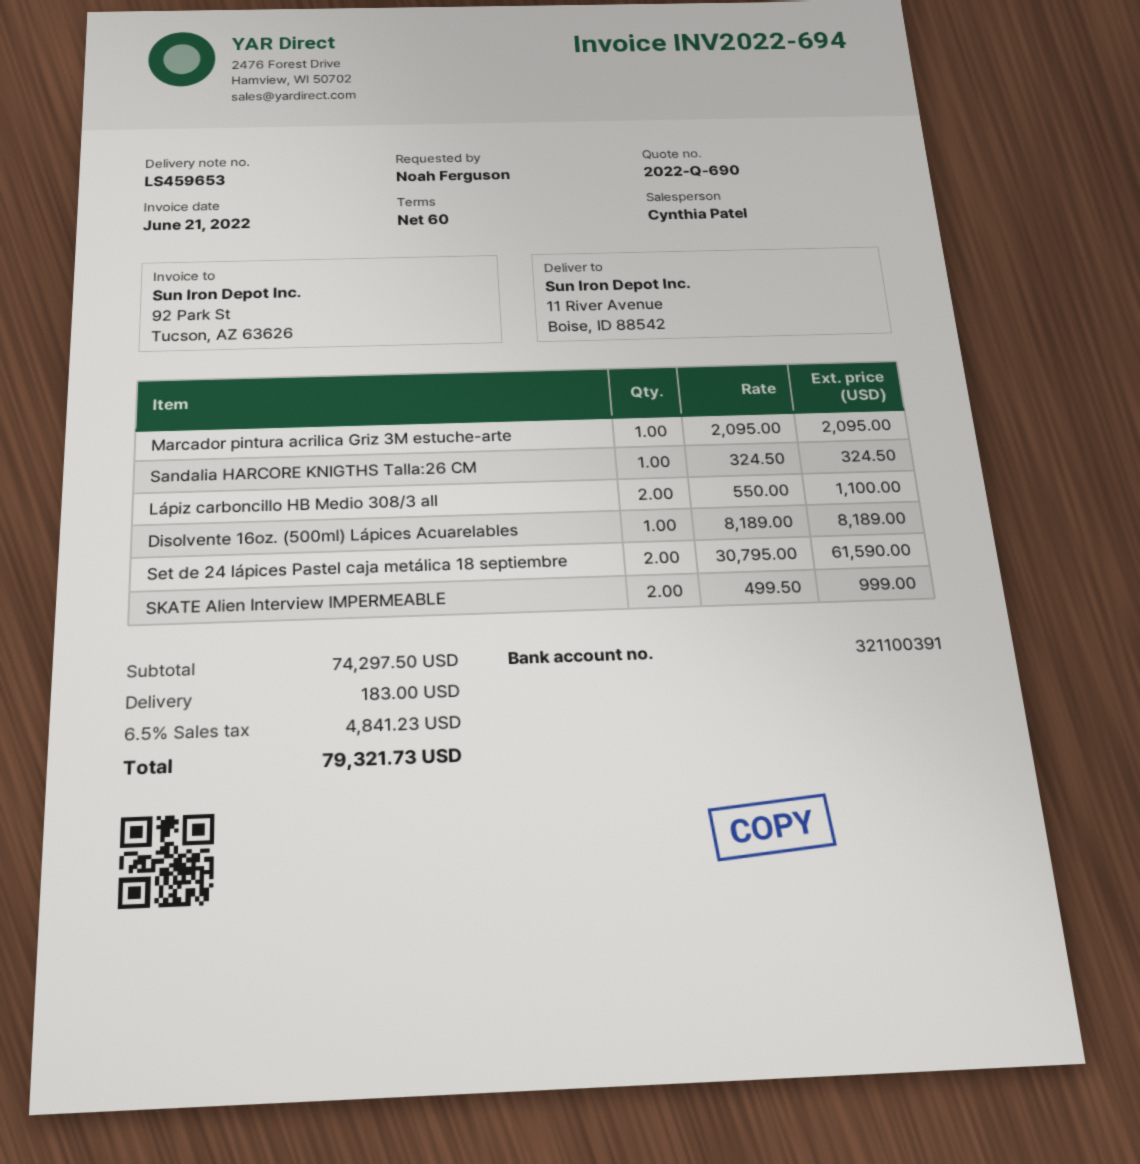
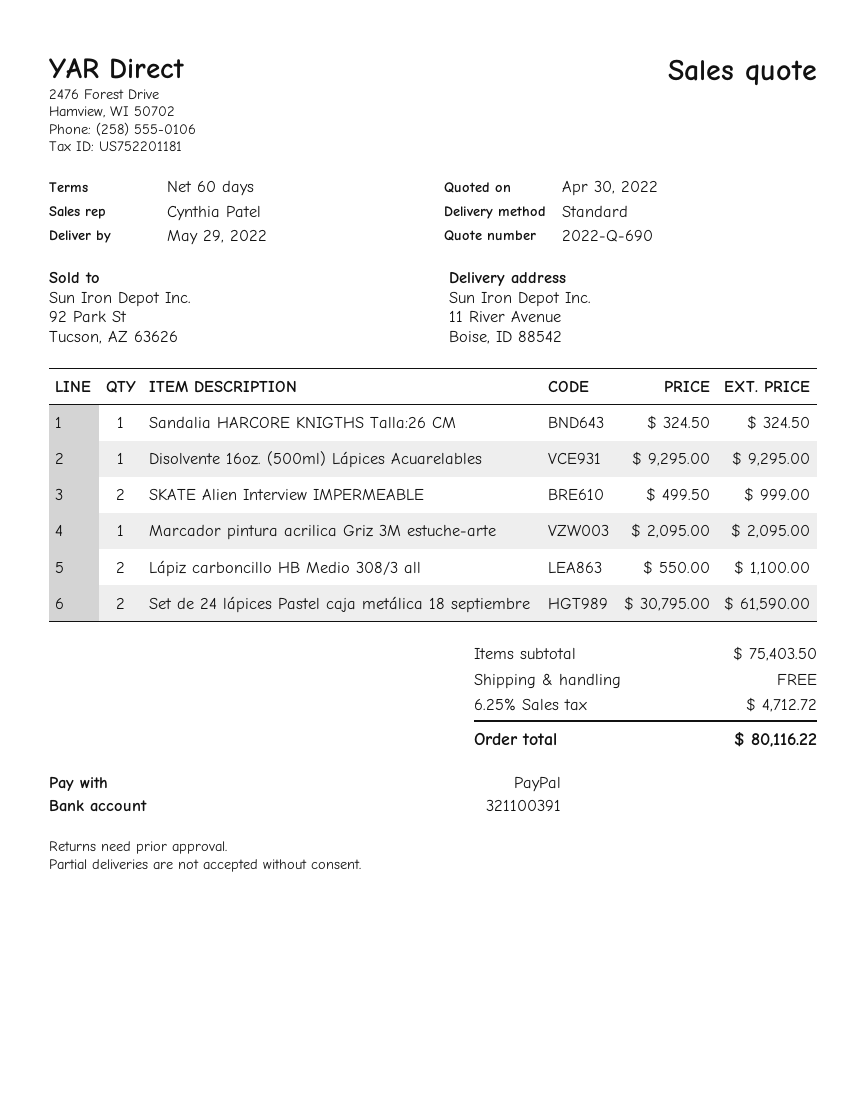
Disolvente 16oz. (500ml) Lápices Acuarelables: 1 x 8189.00 = 8189.00 -> 1 x 9295.00 = 9295.00
subtotal: 74297.50 -> 75403.50
shipping: 183.00 -> 0.00
tax: 6.5% = 4841.23 -> 6.25% = 4712.72
total: 79321.73 -> 80116.22

